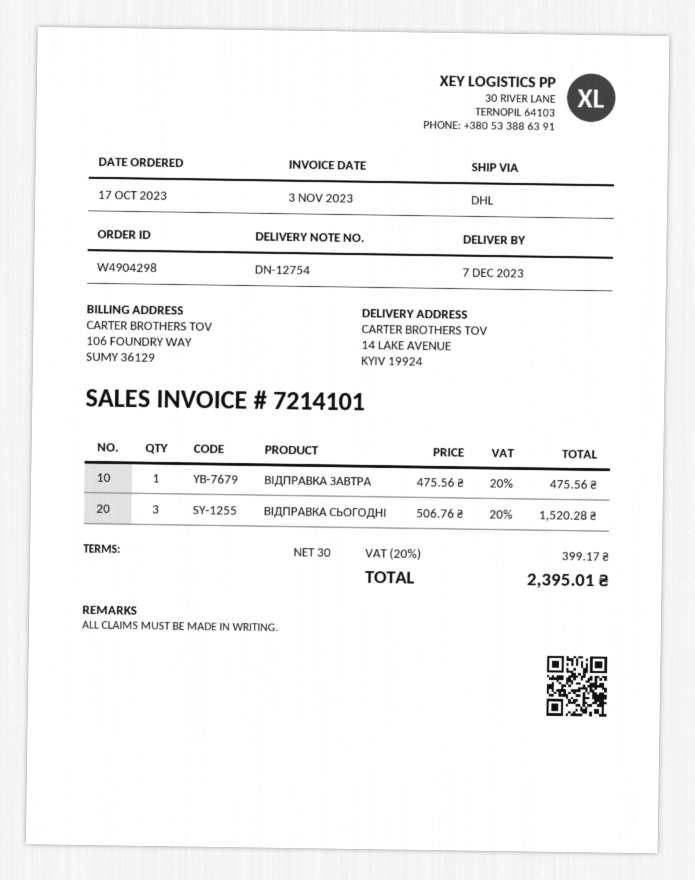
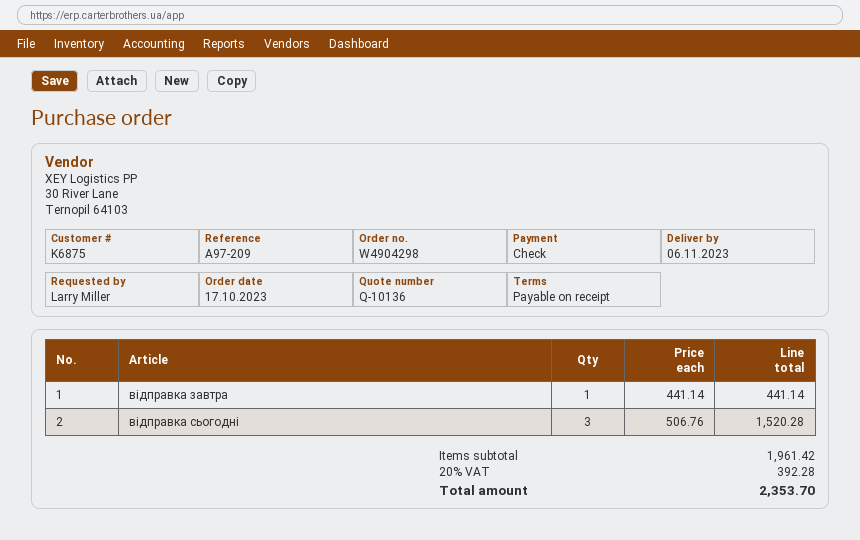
delivery date: 2023-12-07 -> 2023-11-06
payment terms: 30 days -> on receipt
ВІДПРАВКА ЗАВТРА: 1 x 475.56 = 475.56 -> 1 x 441.14 = 441.14
tax: 20% = 399.17 -> 20% = 392.28
total: 2395.01 -> 2353.70

